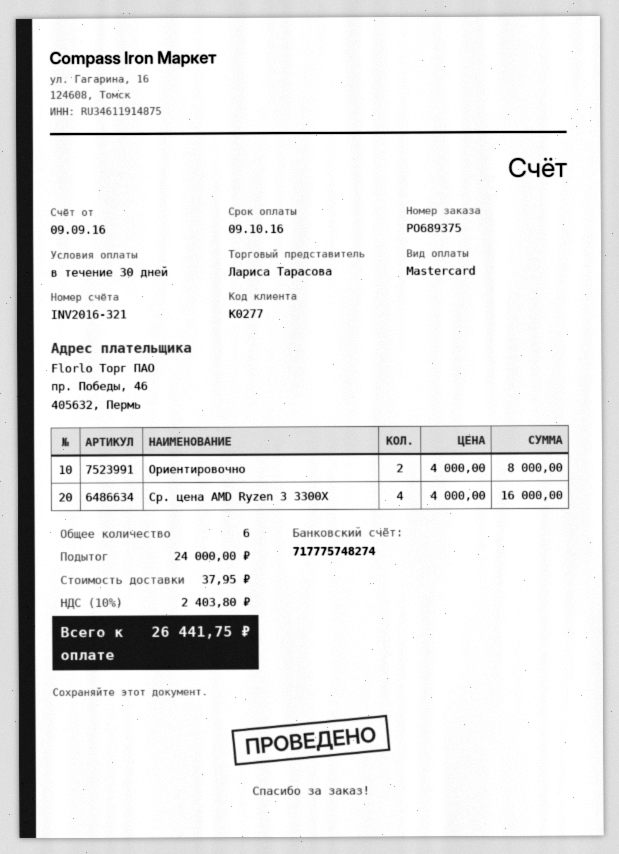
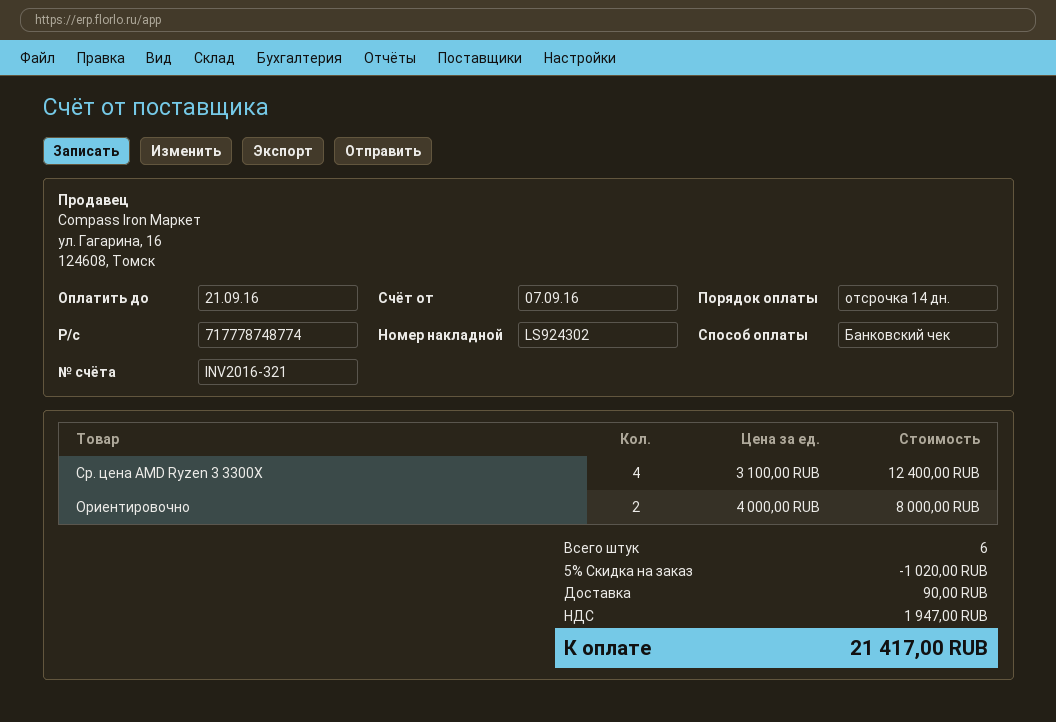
invoice date: 2016-09-09 -> 2016-09-07
payment terms: 30 days -> 14 days
due date: 2016-10-09 -> 2016-09-21
payment method: Mastercard -> cheque
bank account: 717775748274 -> 717778748774
Ср. цена AMD Ryzen 3 3300X: 4 x 4000.00 = 16000.00 -> 4 x 3100.00 = 12400.00
discount: none -> 5% = 1020.00
shipping: 37.95 -> 90.00
tax: 2403.80 -> 1947.00
total: 26441.75 -> 21417.00

